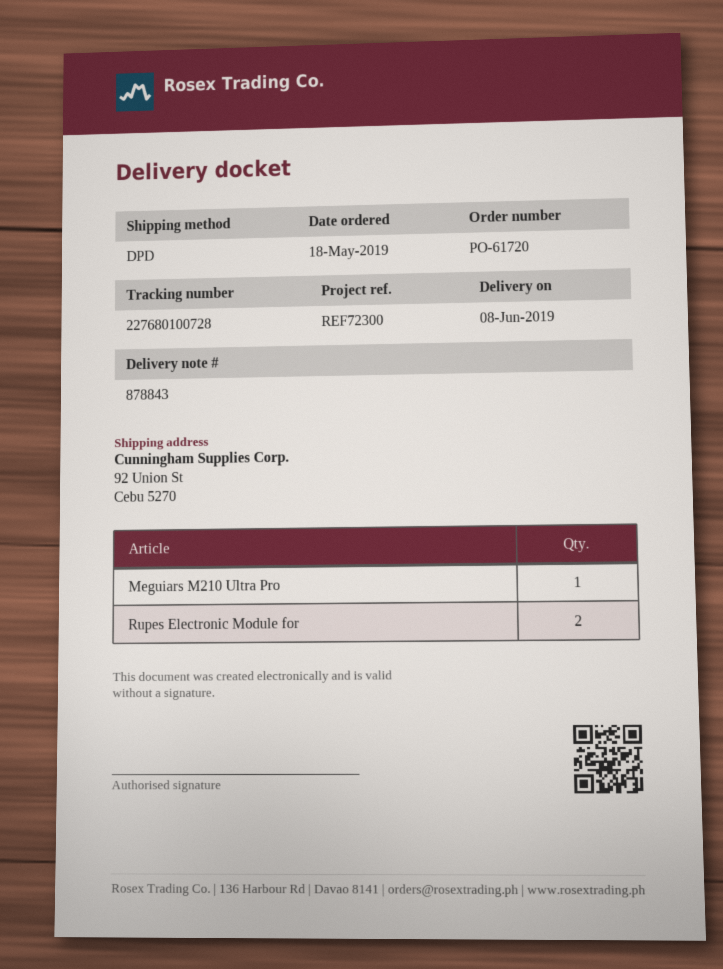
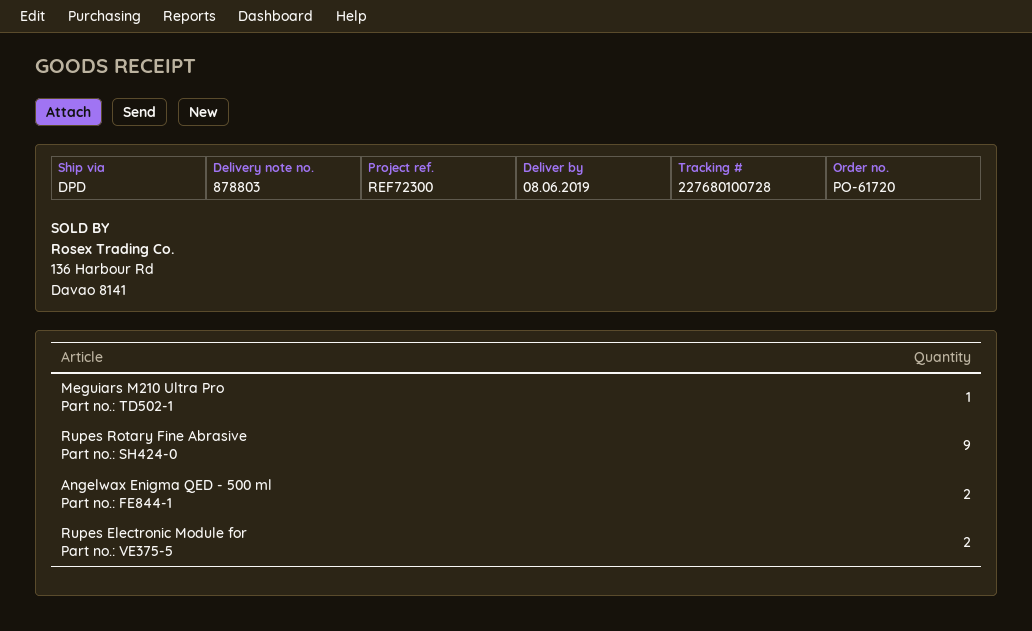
delivery note number: 878843 -> 878803
Rupes Rotary Fine Abrasive: none -> 9
Angelwax Enigma QED - 500 ml: none -> 2

